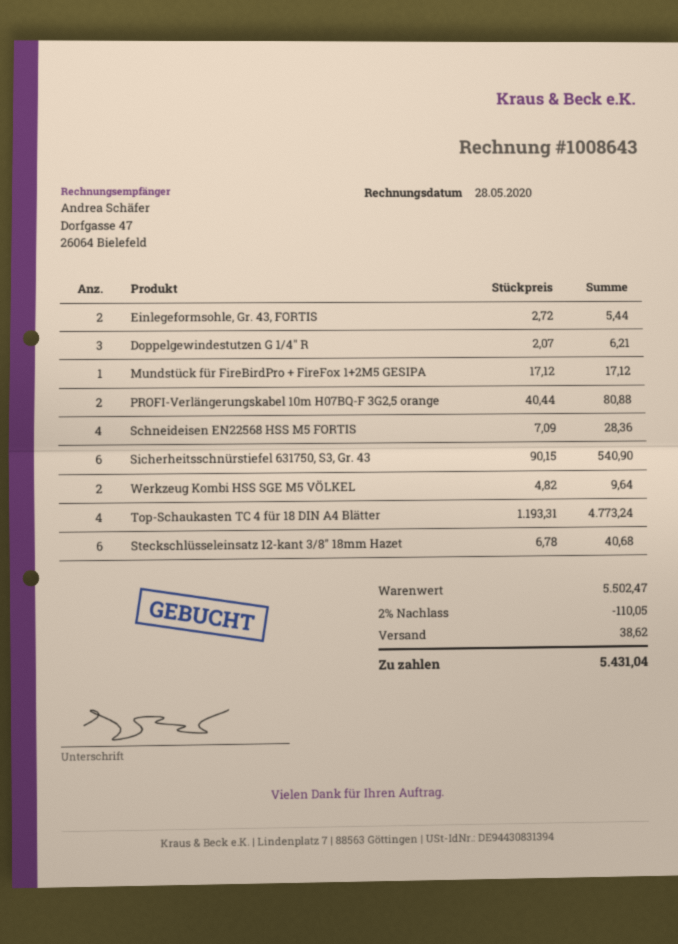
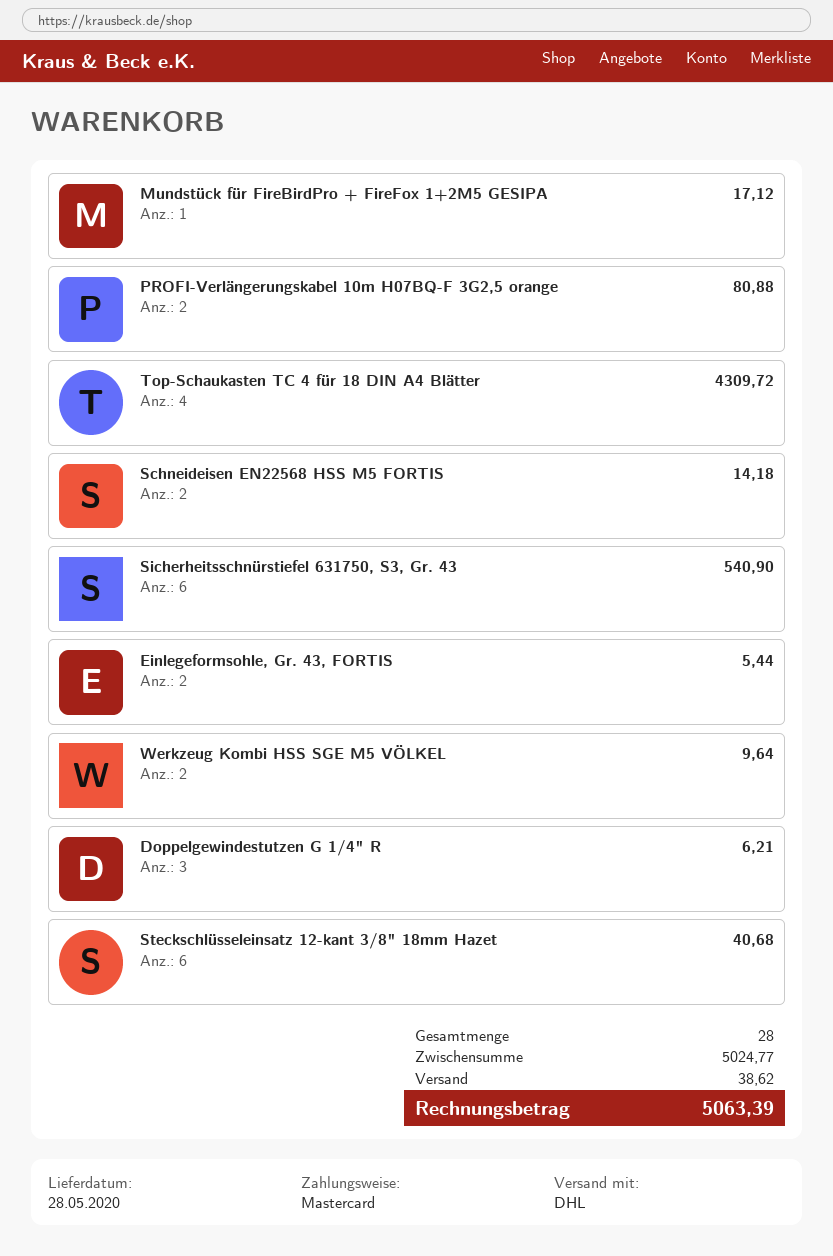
Schneideisen EN22568 HSS M5 FORTIS: 4 for 28.36 -> 2 for 14.18
Top-Schaukasten TC 4 für 18 DIN A4 Blätter: 4 for 4773.24 -> 4 for 4309.72
subtotal: 5502.47 -> 5024.77
discount: 2% = 110.05 -> none
total: 5431.04 -> 5063.39

